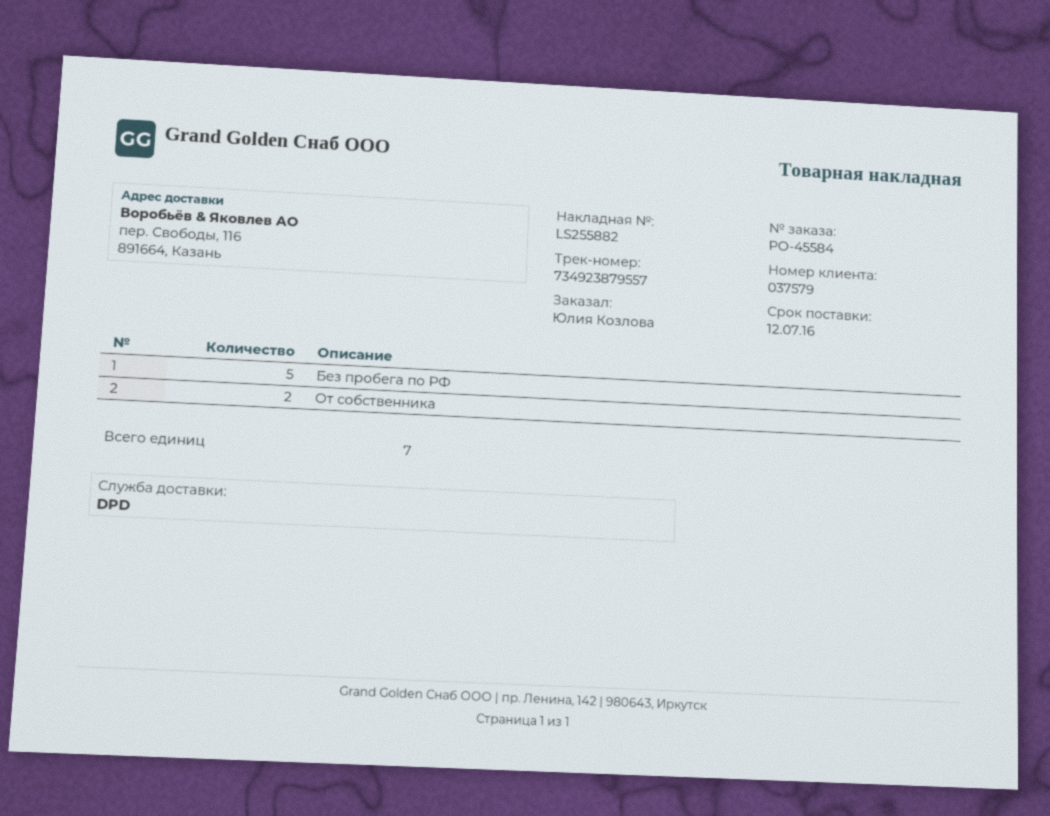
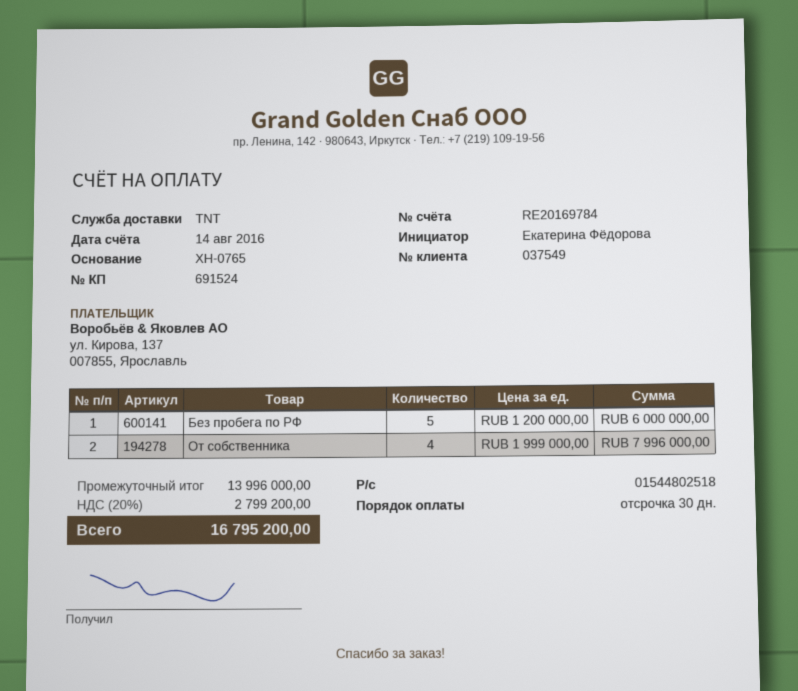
customer number: 037579 -> 037549
ordered by: Юлия Козлова -> Екатерина Фёдорова
shipping method: DPD -> TNT
От собственника: 2 -> 4

